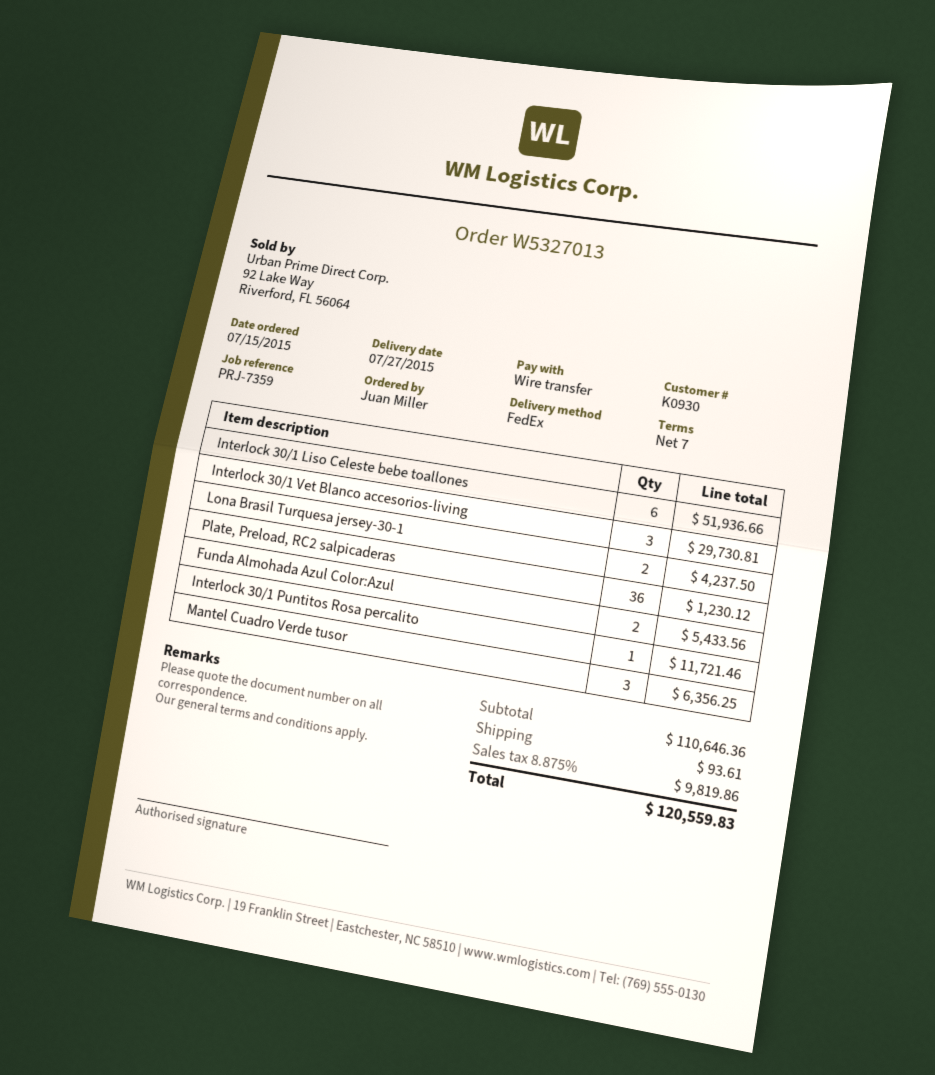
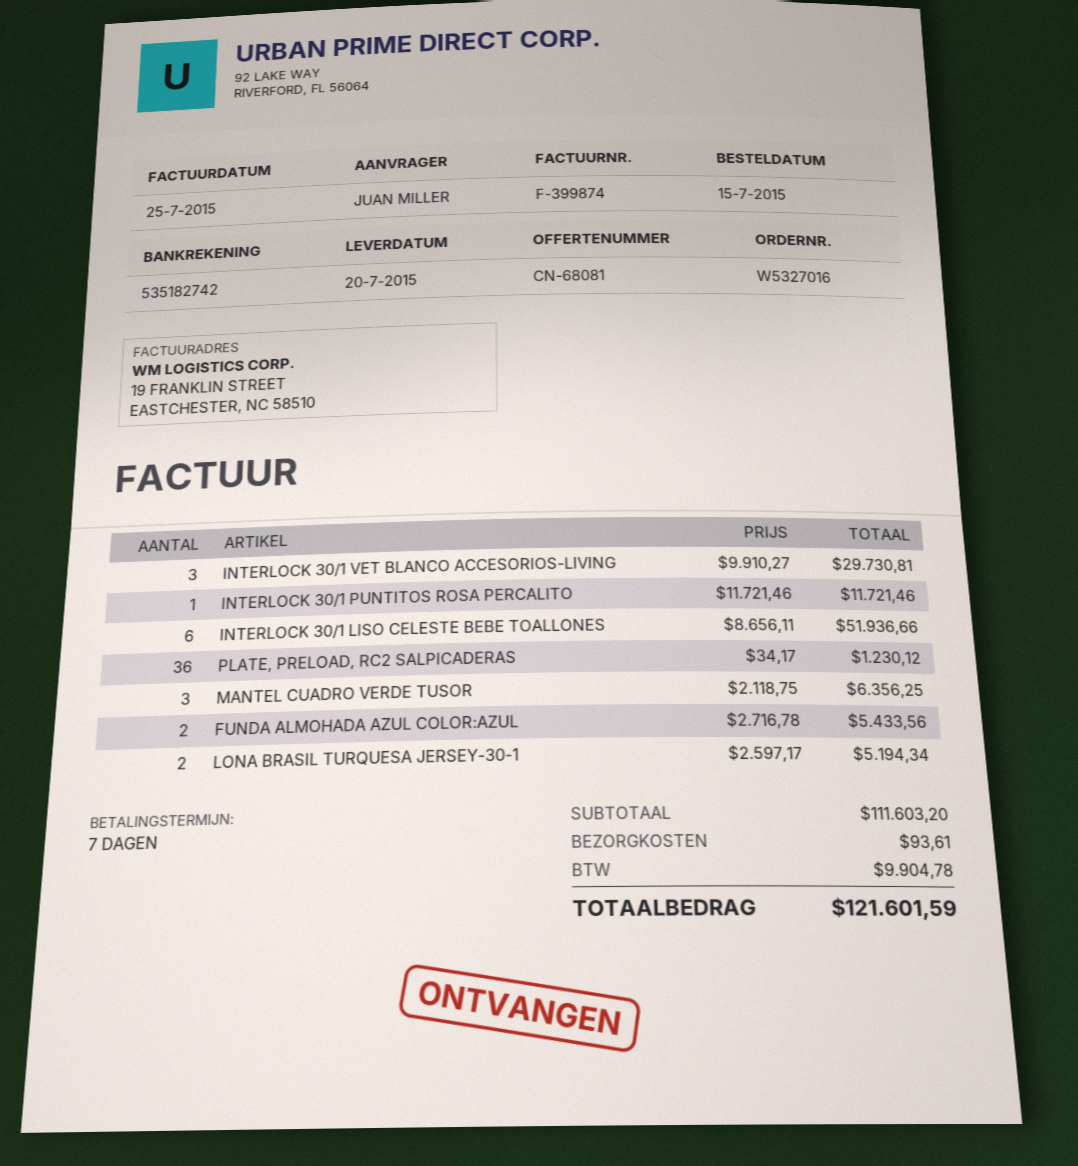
order number: W5327013 -> W5327016
delivery date: 2015-07-27 -> 2015-07-20
Lona Brasil Turquesa jersey-30-1: 2 for 4237.50 -> 2 for 5194.34
subtotal: 110646.36 -> 111603.20
tax: 9819.86 -> 9904.78
total: 120559.83 -> 121601.59

